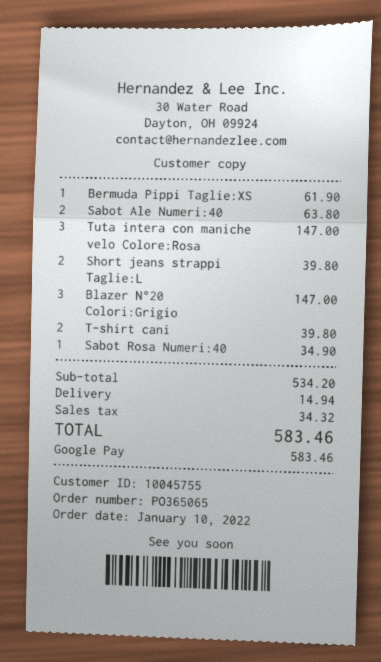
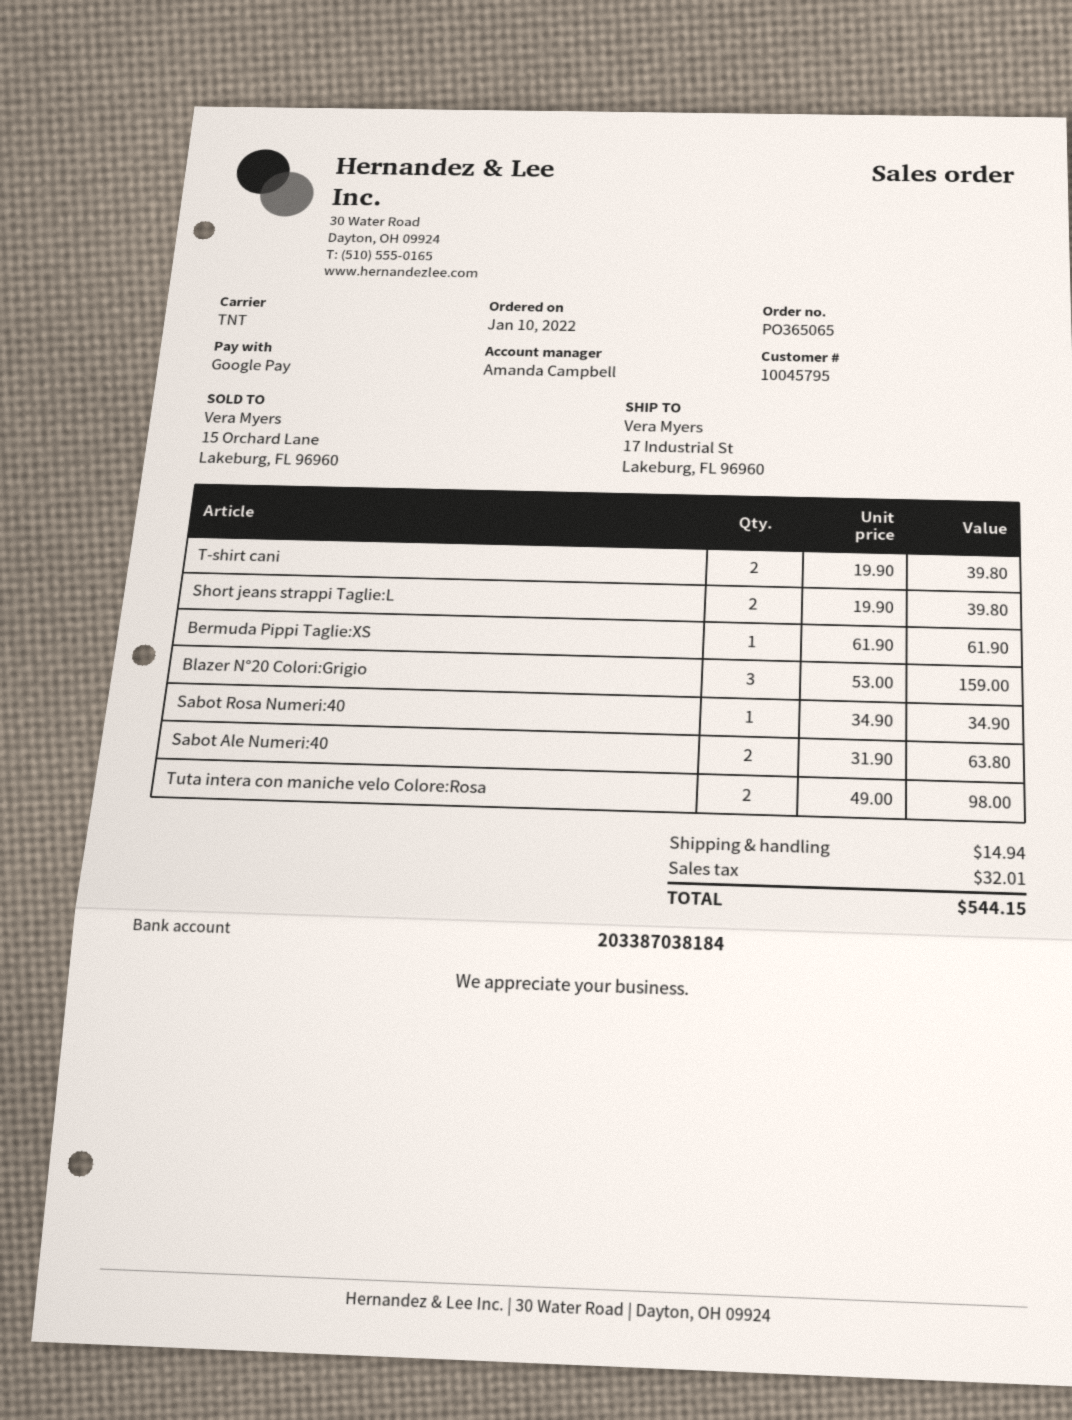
customer number: 10045755 -> 10045795
Tuta intera con maniche velo Colore:Rosa: 3 for 147.00 -> 2 for 98.00
Blazer N°20 Colori:Grigio: 3 for 147.00 -> 3 for 159.00
tax: 34.32 -> 32.01
total: 583.46 -> 544.15

